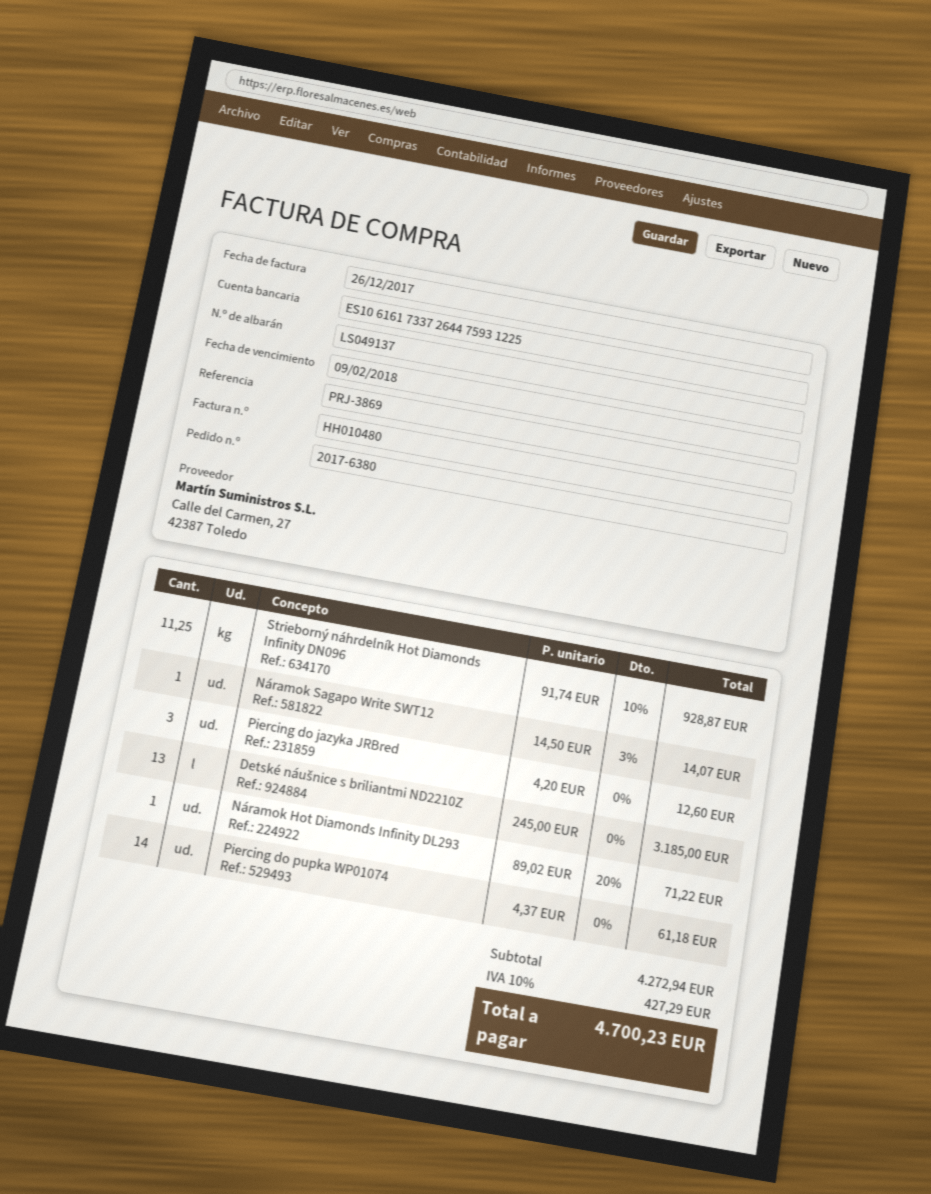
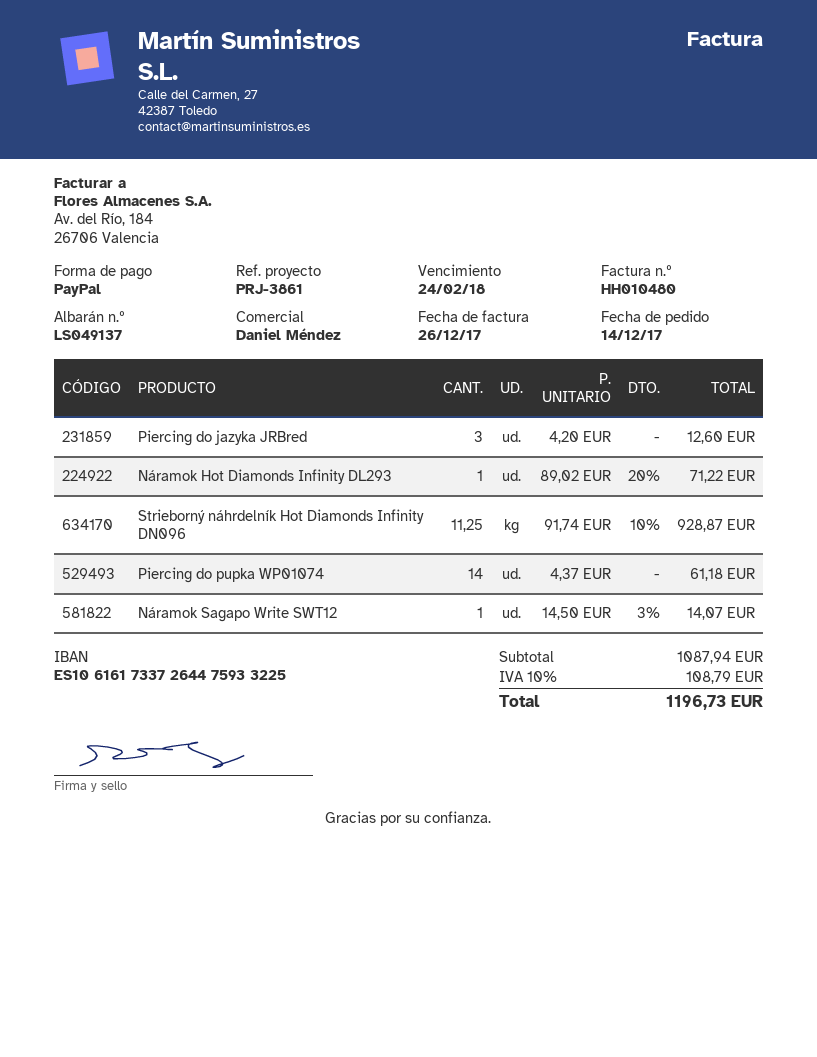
due date: 2018-02-09 -> 2018-02-24
reference: PRJ-3869 -> PRJ-3861
bank account: ES1061617337264475931225 -> ES1061617337264475933225
Detské náušnice s briliantmi ND2210Z: 13 x 245.00 = 3185.00 -> none
subtotal: 4272.94 -> 1087.94
tax: 10% = 427.29 -> 10% = 108.79
total: 4700.23 -> 1196.73

